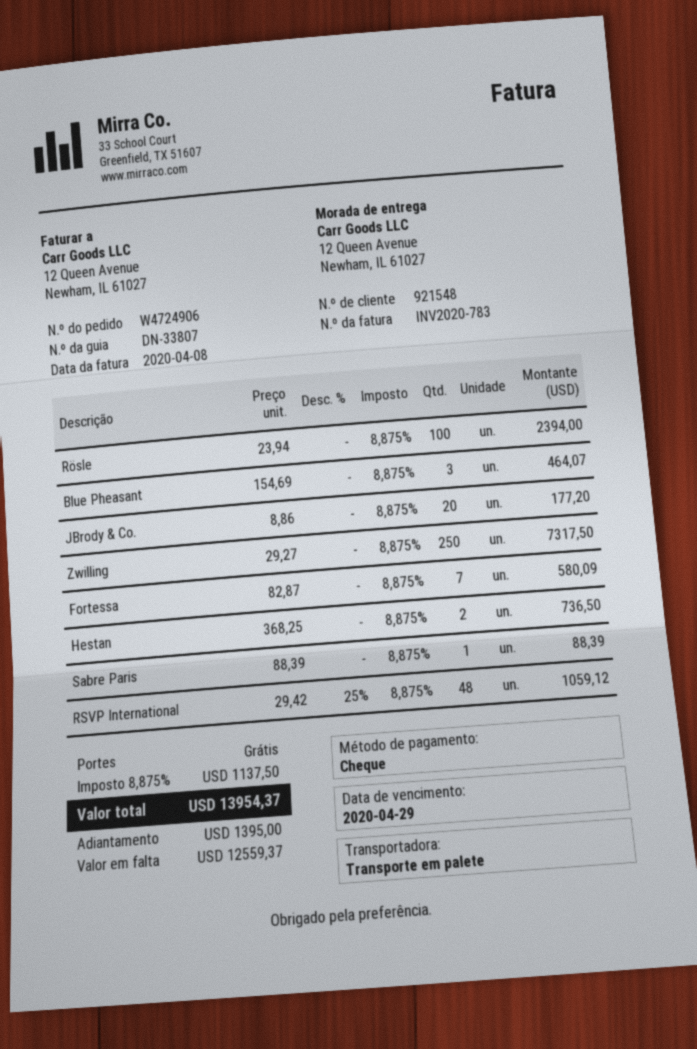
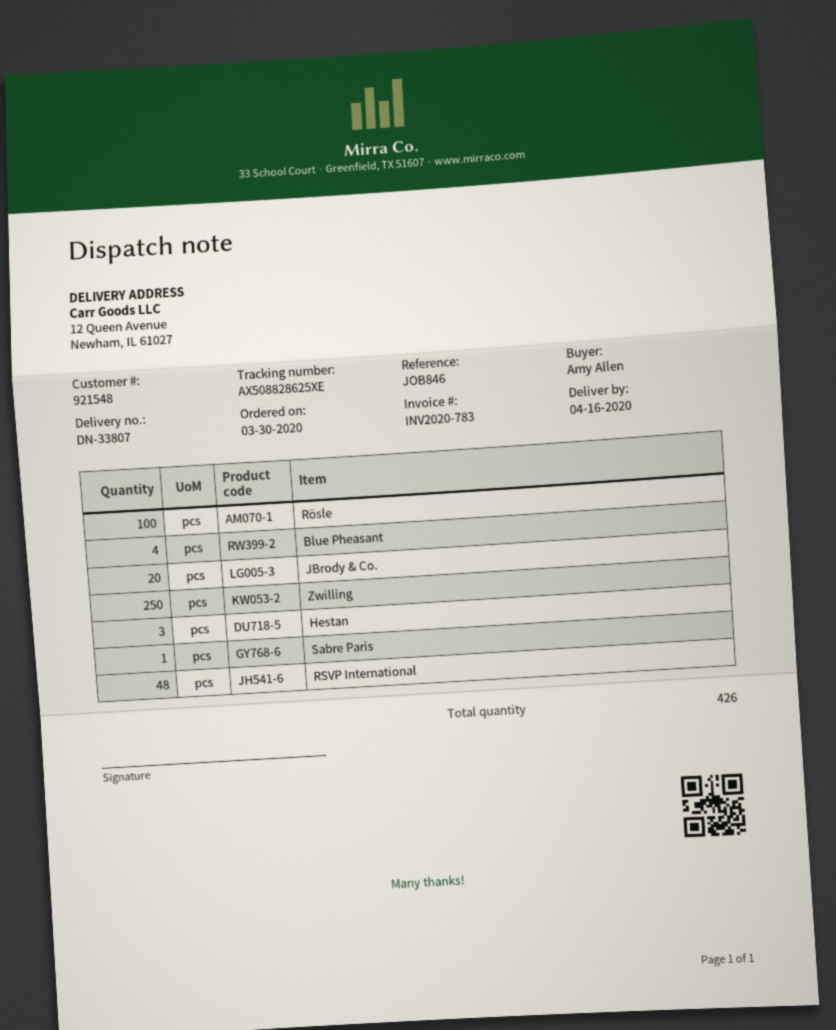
Blue Pheasant: 3 -> 4
Fortessa: 7 -> none
Hestan: 2 -> 3

